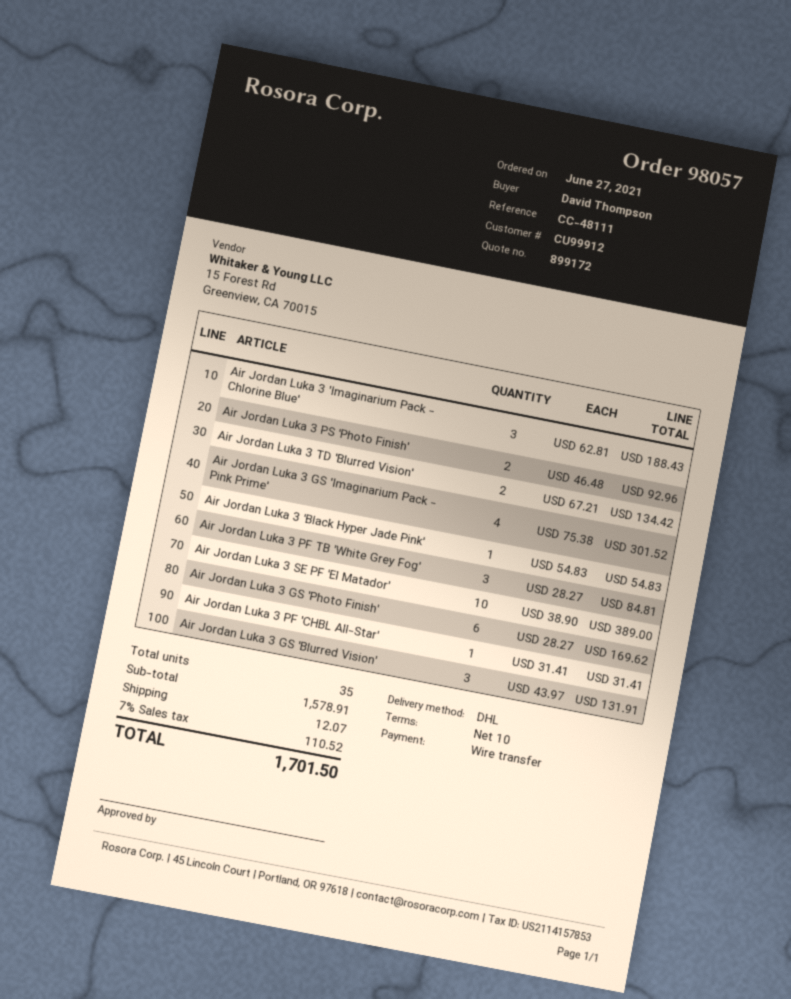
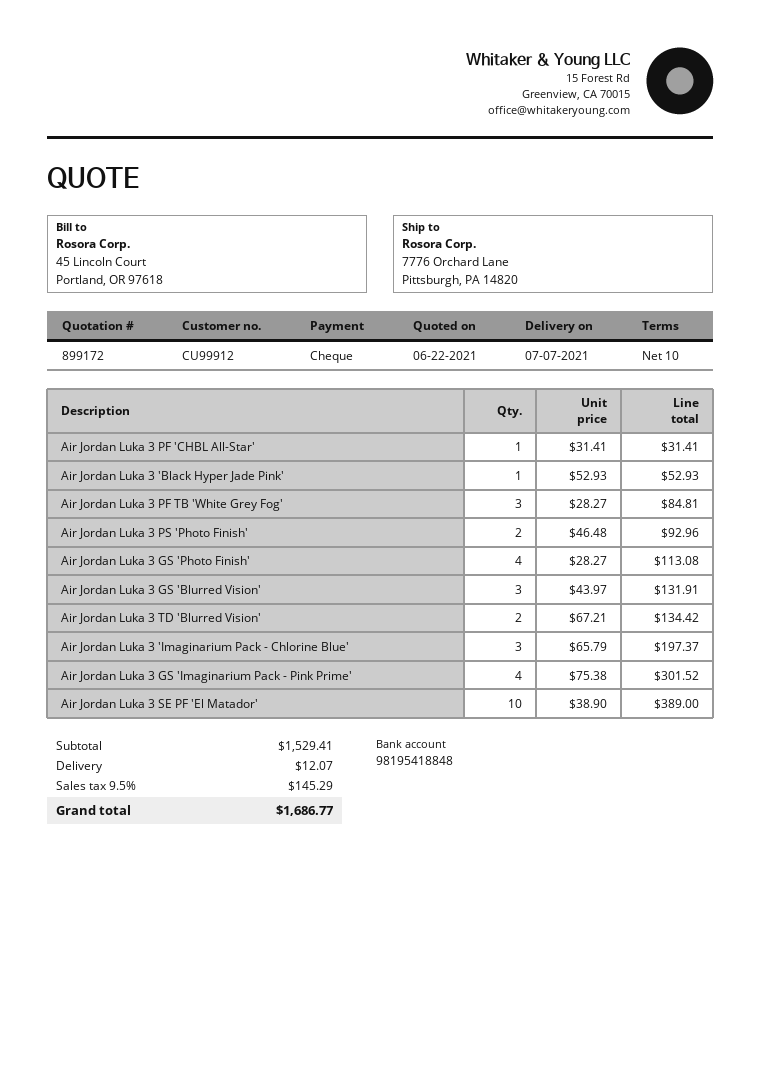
payment method: bank transfer -> cheque
Air Jordan Luka 3 'Imaginarium Pack - Chlorine Blue': 3 x 62.81 = 188.43 -> 3 x 65.79 = 197.37
Air Jordan Luka 3 'Black Hyper Jade Pink': 1 x 54.83 = 54.83 -> 1 x 52.93 = 52.93
Air Jordan Luka 3 GS 'Photo Finish': 6 x 28.27 = 169.62 -> 4 x 28.27 = 113.08
subtotal: 1578.91 -> 1529.41
tax: 7% = 110.52 -> 9.5% = 145.29
total: 1701.50 -> 1686.77

